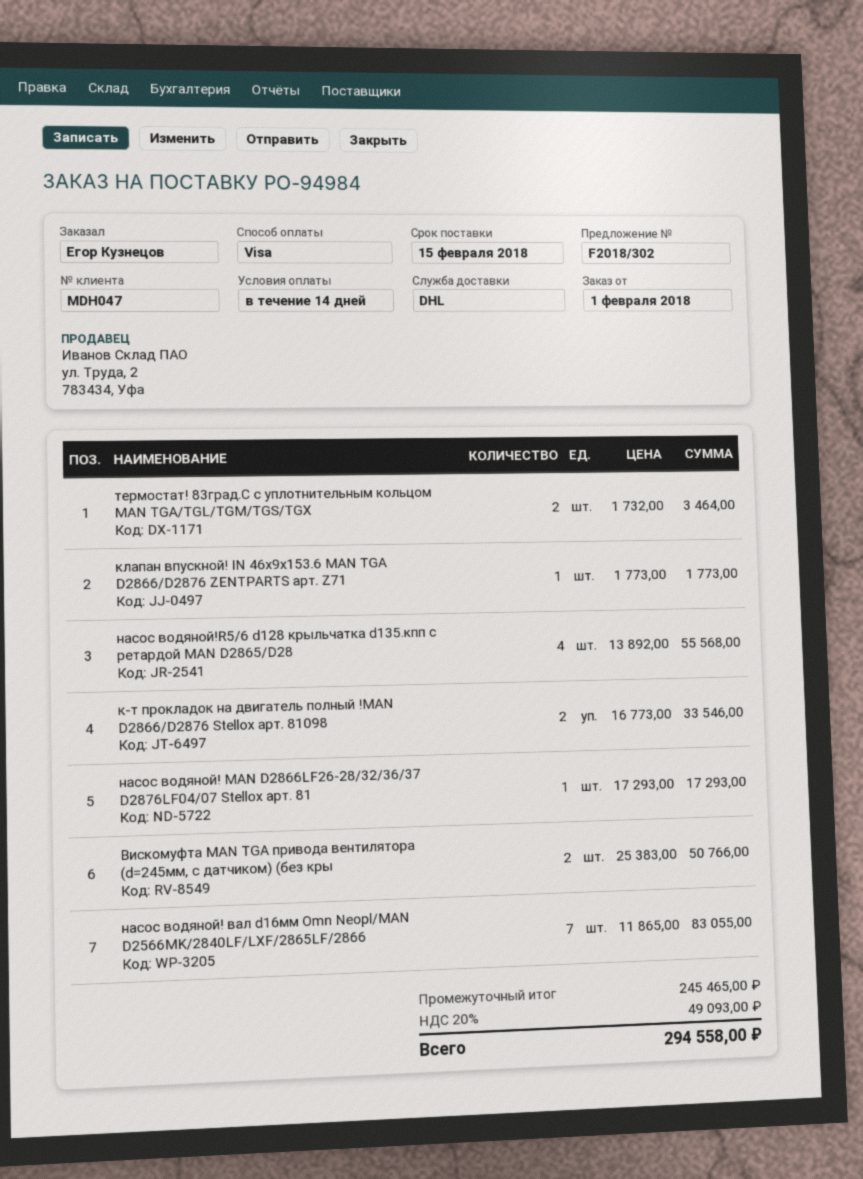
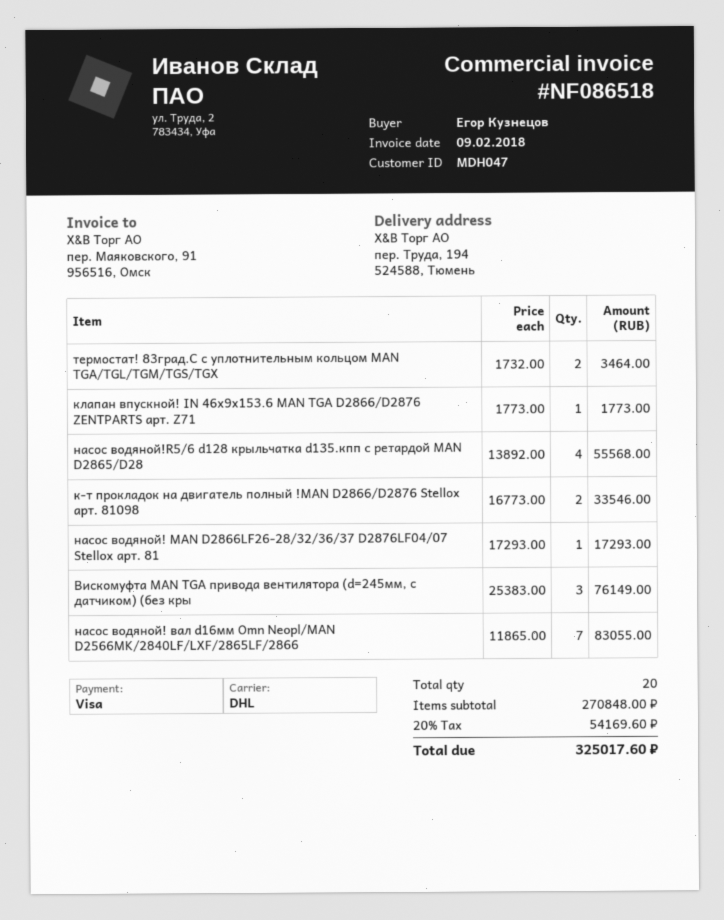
Вискомуфта MAN TGA привода вентилятора (d=245мм, с датчиком) (без кры: 2 x 25383.00 = 50766.00 -> 3 x 25383.00 = 76149.00
subtotal: 245465.00 -> 270848.00
tax: 20% = 49093.00 -> 20% = 54169.60
total: 294558.00 -> 325017.60

